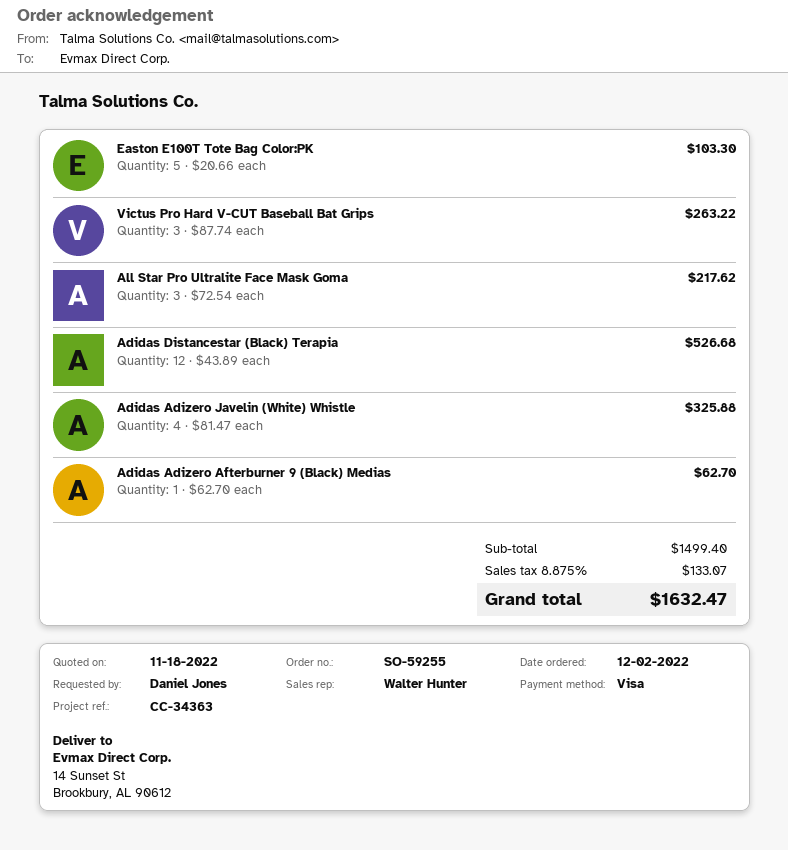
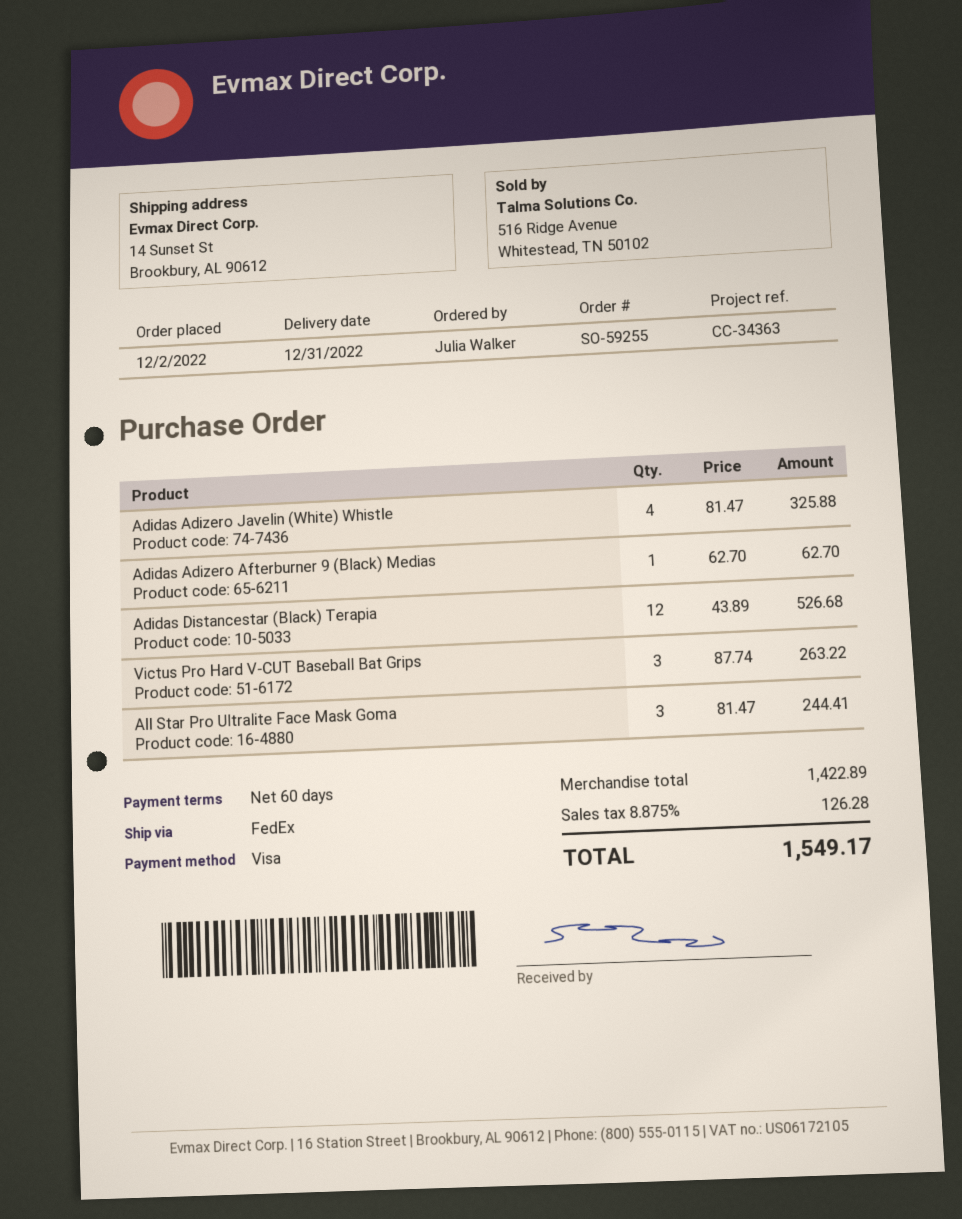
ordered by: Daniel Jones -> Julia Walker
Easton E100T Tote Bag Color:PK: 5 x 20.66 = 103.30 -> none
All Star Pro Ultralite Face Mask Goma: 3 x 72.54 = 217.62 -> 3 x 81.47 = 244.41
subtotal: 1499.40 -> 1422.89
tax: 8.875% = 133.07 -> 8.875% = 126.28
total: 1632.47 -> 1549.17

